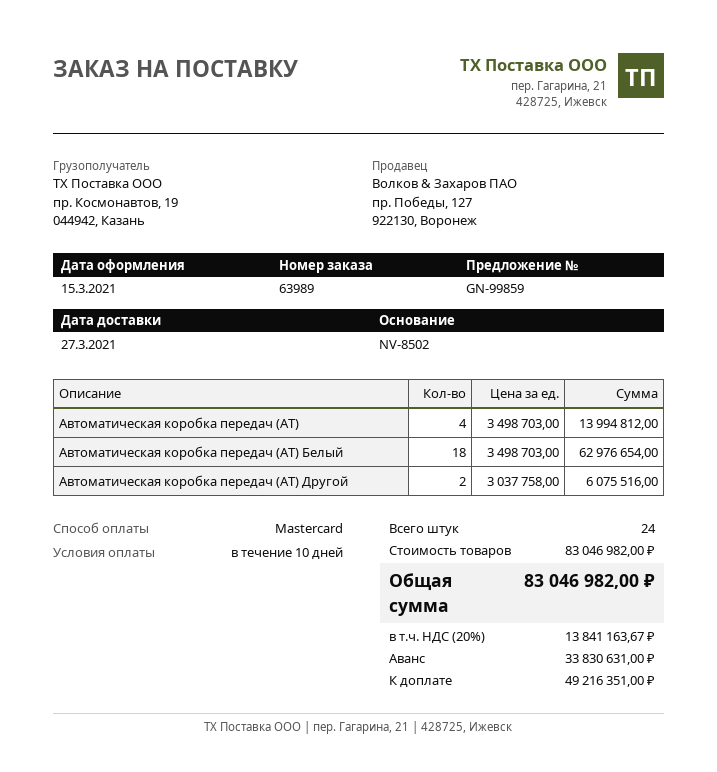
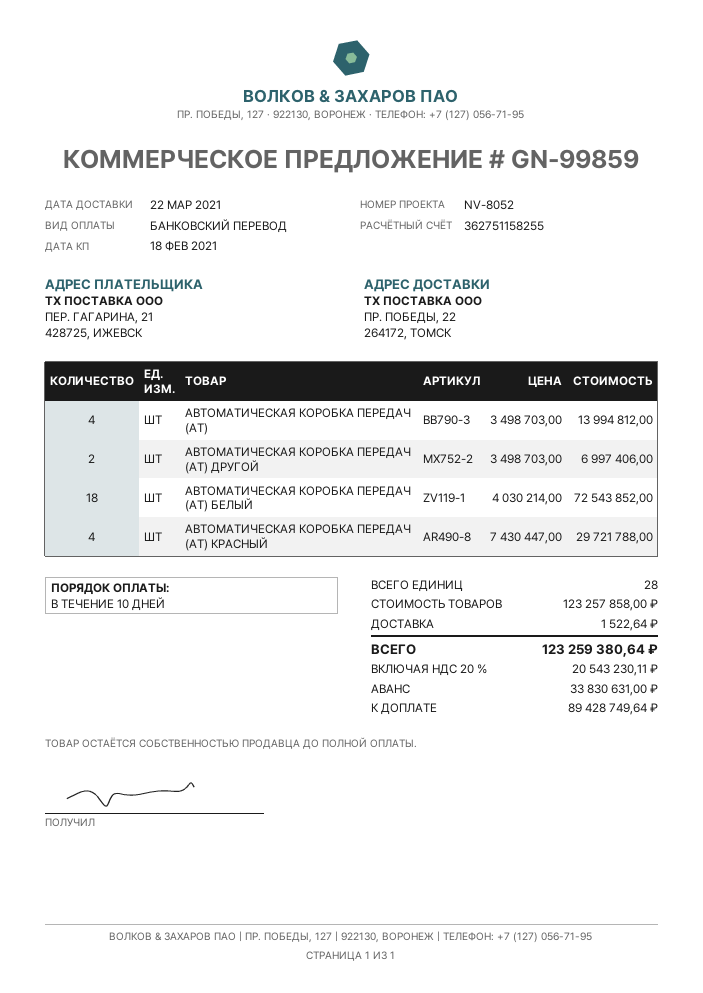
delivery date: 2021-03-27 -> 2021-03-22
reference: NV-8502 -> NV-8052
payment method: Mastercard -> bank transfer
ship to: пр. Космонавтов, 19, 044942, Казань -> ПР. ПОБЕДЫ, 22, 264172, ТОМСК
Автоматическая коробка передач (АТ) Белый: 18 x 3498703.00 = 62976654.00 -> 18 x 4030214.00 = 72543852.00
Автоматическая коробка передач (АТ) Другой: 2 x 3037758.00 = 6075516.00 -> 2 x 3498703.00 = 6997406.00
АВТОМАТИЧЕСКАЯ КОРОБКА ПЕРЕДАЧ (АТ) КРАСНЫЙ: none -> 4 x 7430447.00 = 29721788.00
total quantity: 24 -> 28
subtotal: 83046982.00 -> 123257858.00
shipping: none -> 1522.64
tax: 20% = 13841163.67 -> 20% = 20543230.11
total: 83046982.00 -> 123259380.64
balance: 49216351.00 -> 89428749.64

